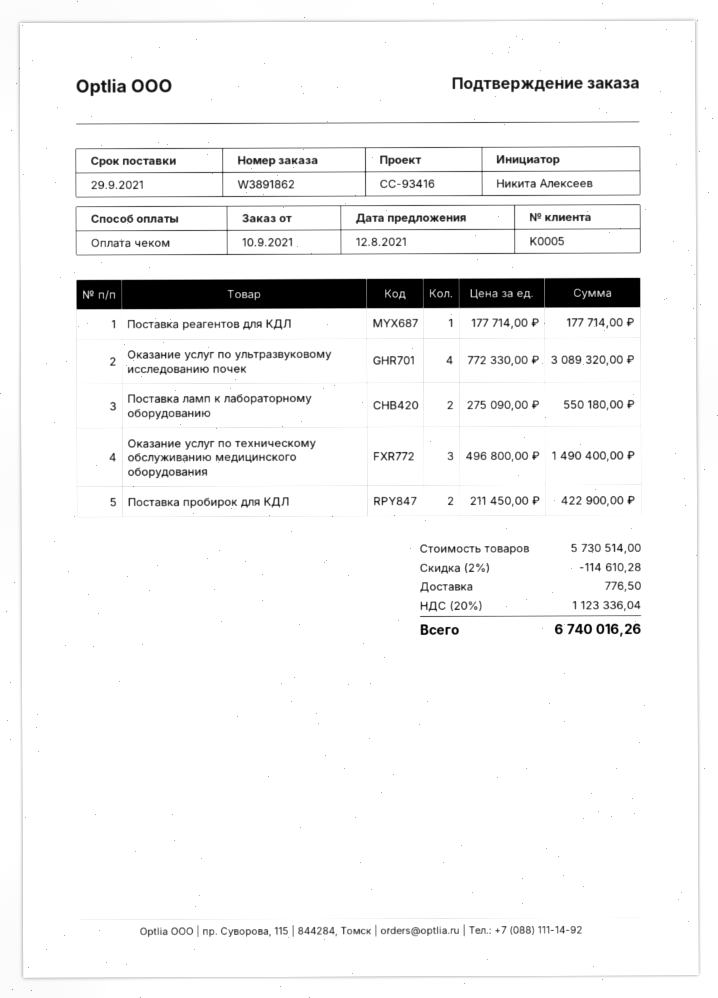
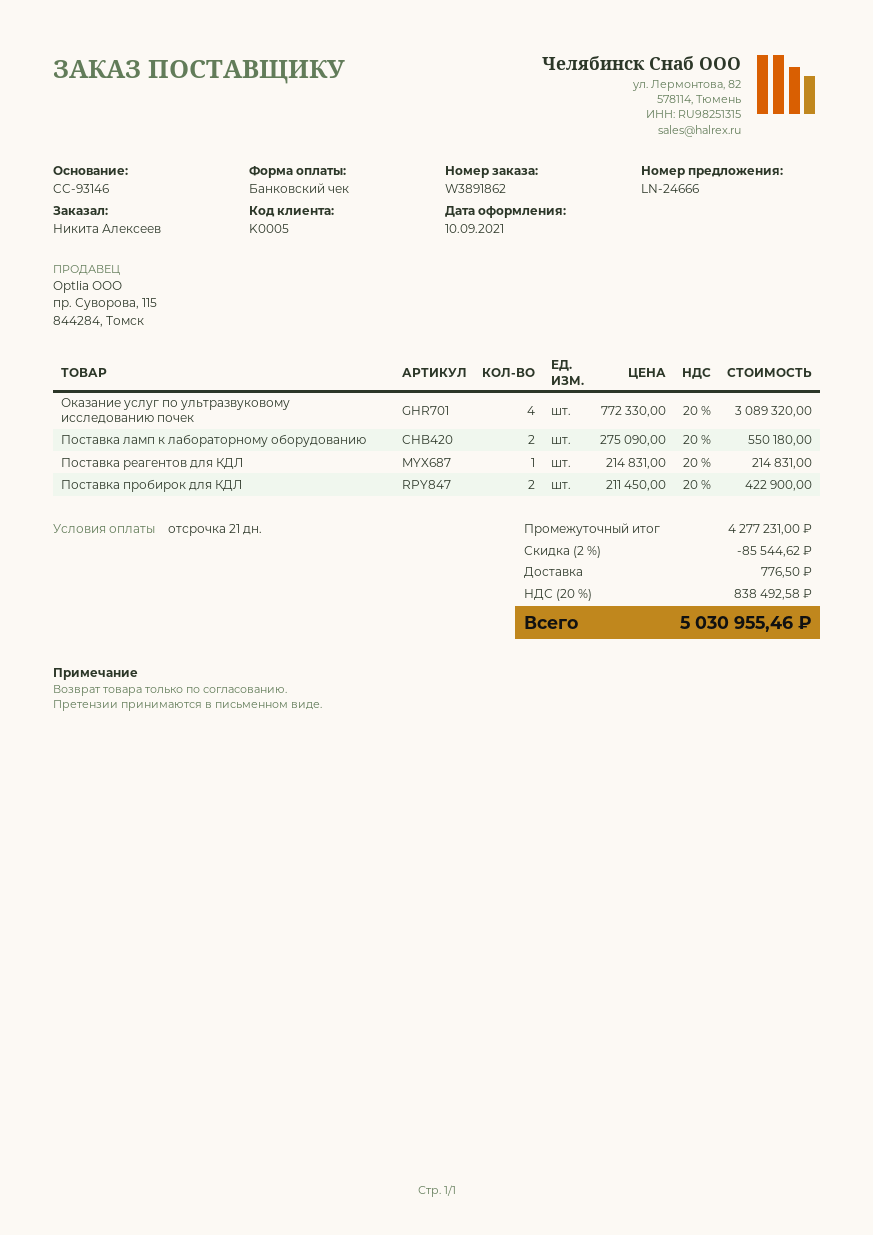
reference: CC-93416 -> CC-93146
Поставка реагентов для КДЛ: 1 x 177714.00 = 177714.00 -> 1 x 214831.00 = 214831.00
Оказание услуг по техническому обслуживанию медицинского оборудования: 3 x 496800.00 = 1490400.00 -> none
subtotal: 5730514.00 -> 4277231.00
discount: 2% = 114610.28 -> 2% = 85544.62
tax: 20% = 1123336.04 -> 20% = 838492.58
total: 6740016.26 -> 5030955.46

